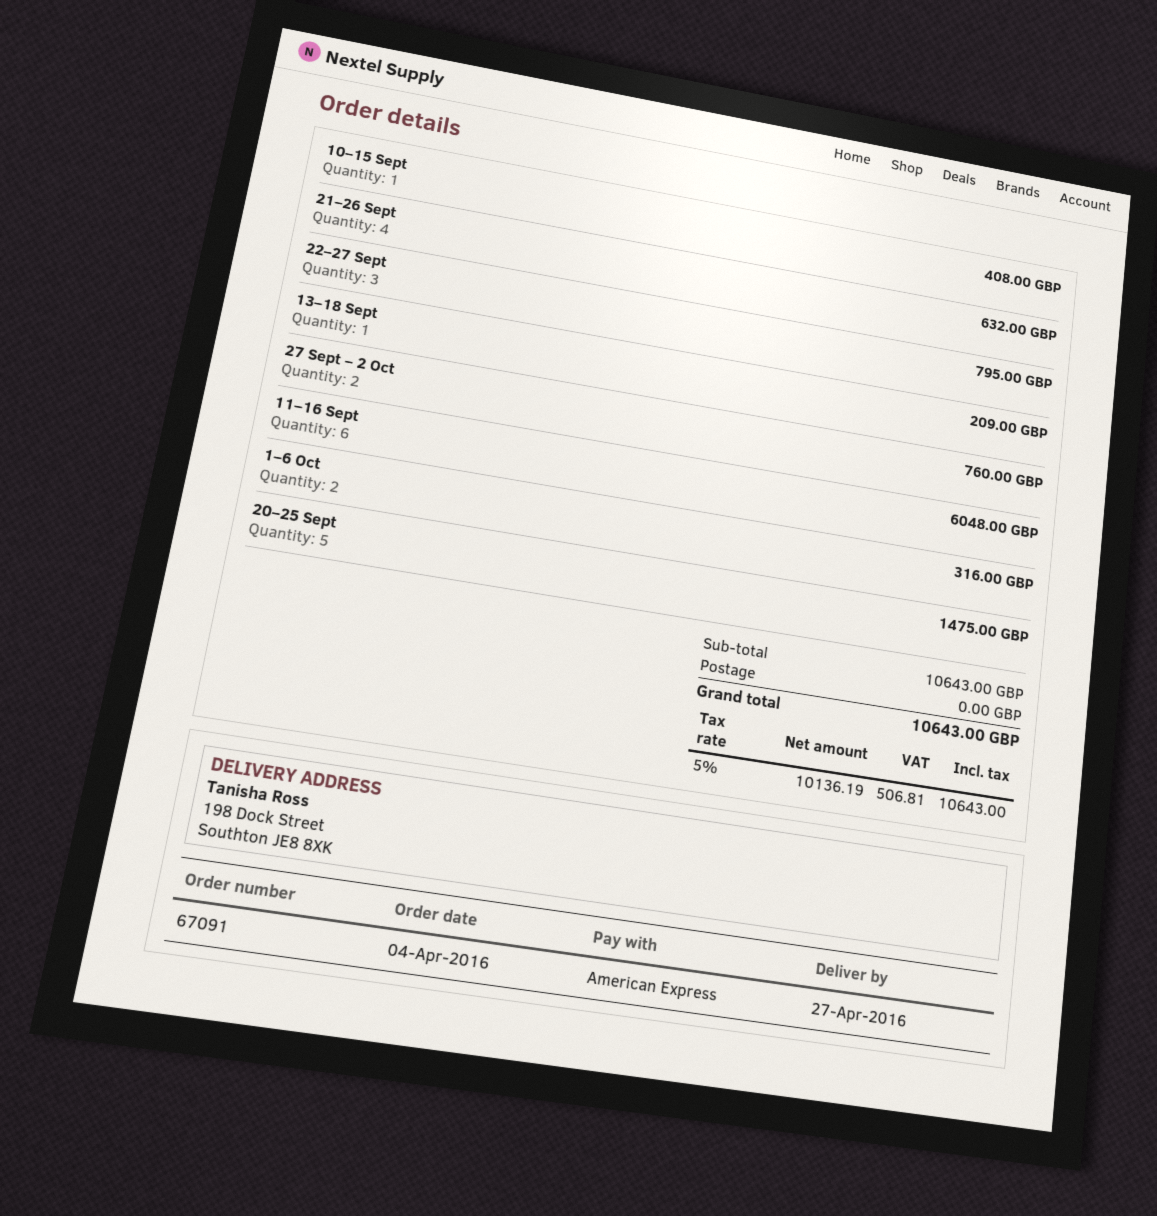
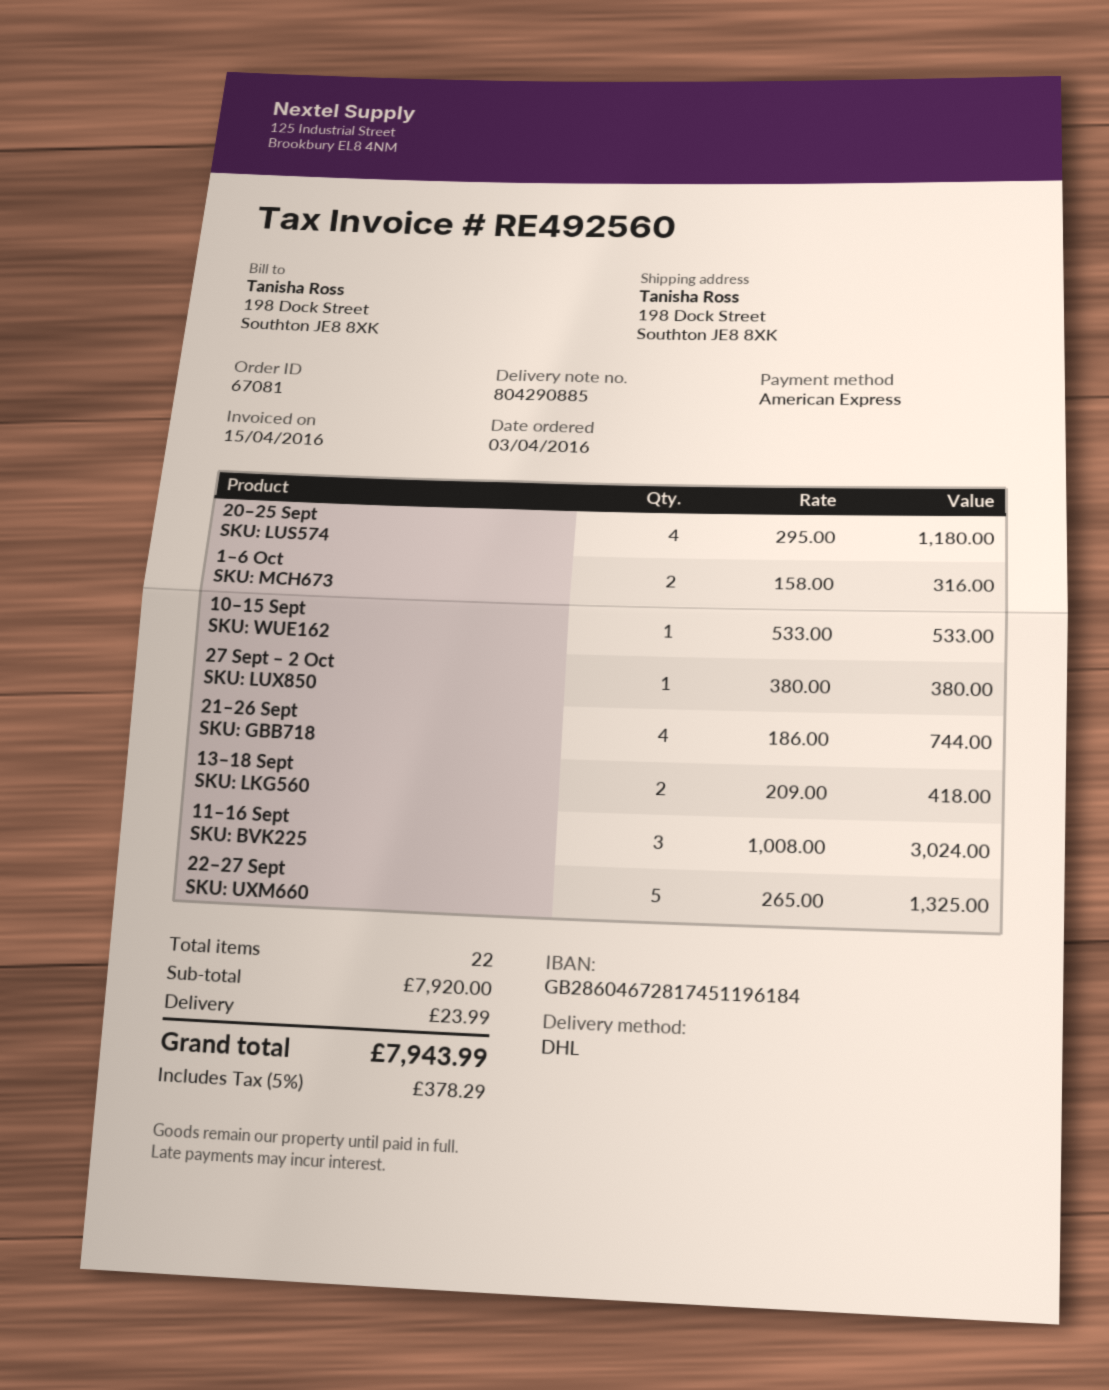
order number: 67091 -> 67081
order date: 2016-04-04 -> 2016-04-03
10–15 Sept: 1 for 408.00 -> 1 for 533.00
21–26 Sept: 4 for 632.00 -> 4 for 744.00
22–27 Sept: 3 for 795.00 -> 5 for 1325.00
13–18 Sept: 1 for 209.00 -> 2 for 418.00
27 Sept – 2 Oct: 2 for 760.00 -> 1 for 380.00
11–16 Sept: 6 for 6048.00 -> 3 for 3024.00
20–25 Sept: 5 for 1475.00 -> 4 for 1180.00
subtotal: 10643.00 -> 7920.00
shipping: 0.00 -> 23.99
tax: 5% = 506.81 -> 5% = 378.29
total: 10643.00 -> 7943.99

